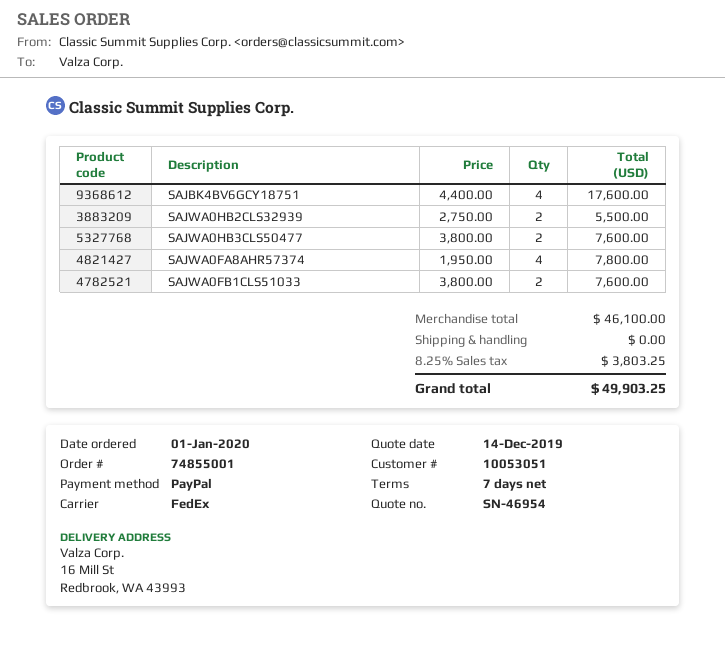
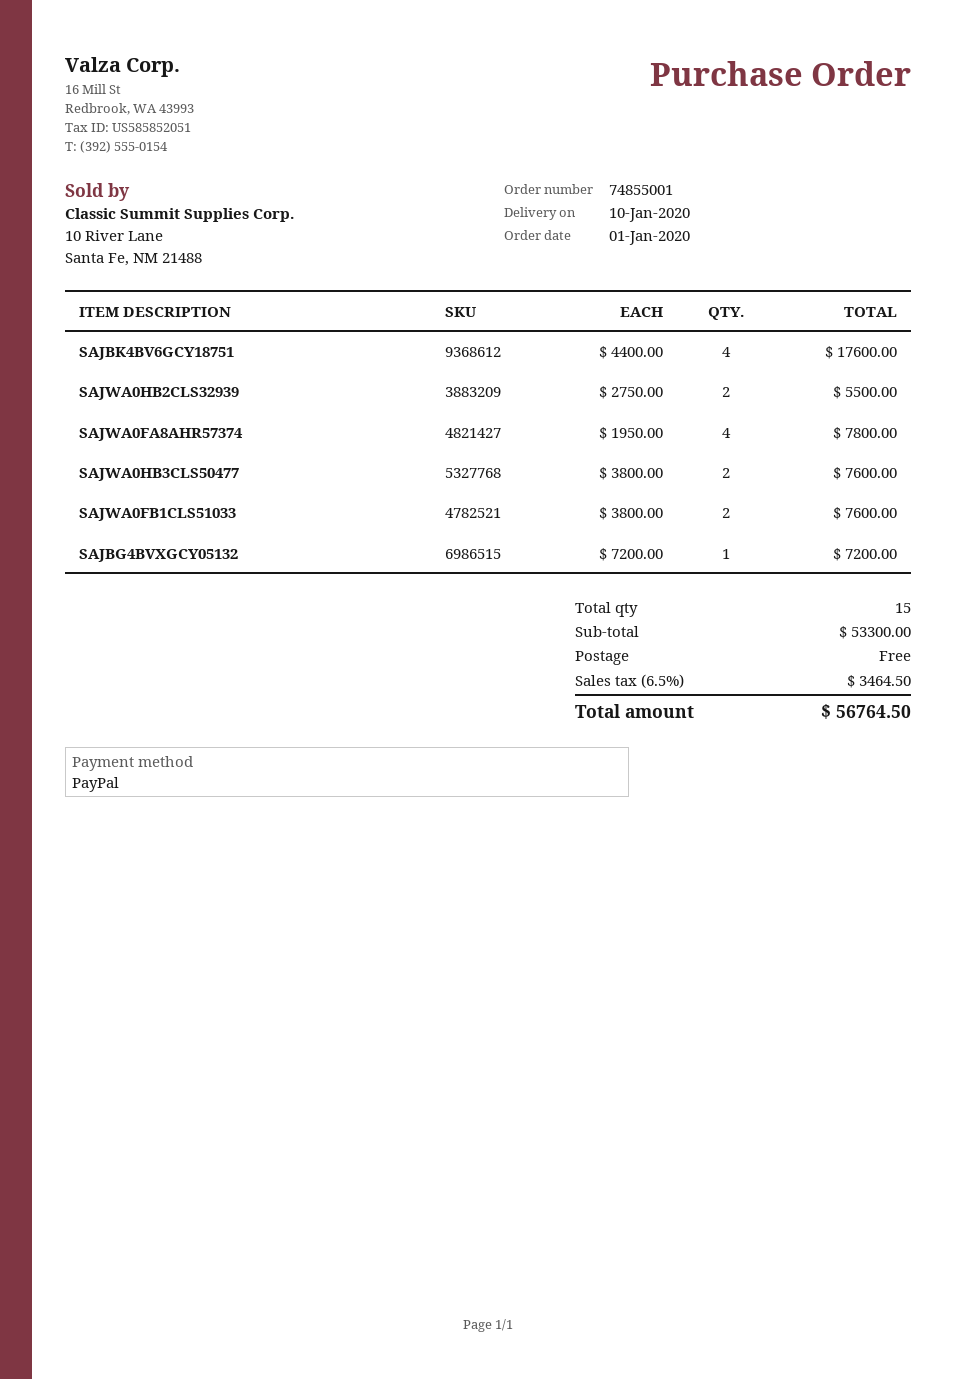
SAJBG4BVXGCY05132: none -> 1 x 7200.00 = 7200.00
subtotal: 46100.00 -> 53300.00
tax: 8.25% = 3803.25 -> 6.5% = 3464.50
total: 49903.25 -> 56764.50

